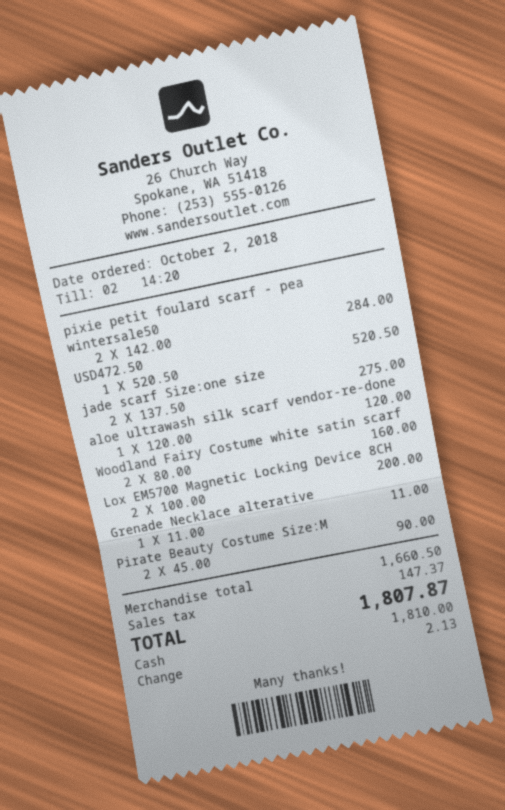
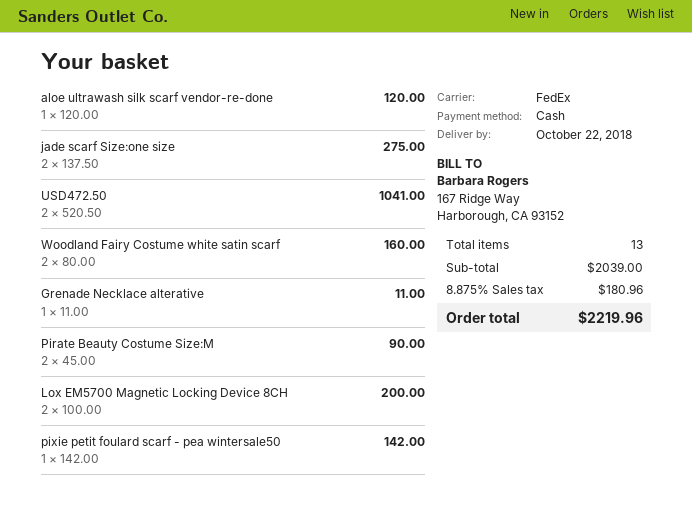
pixie petit foulard scarf - pea wintersale50: 2 x 142.00 = 284.00 -> 1 x 142.00 = 142.00
USD472.50: 1 x 520.50 = 520.50 -> 2 x 520.50 = 1041.00
subtotal: 1660.50 -> 2039.00
tax: 147.37 -> 180.96
total: 1807.87 -> 2219.96

